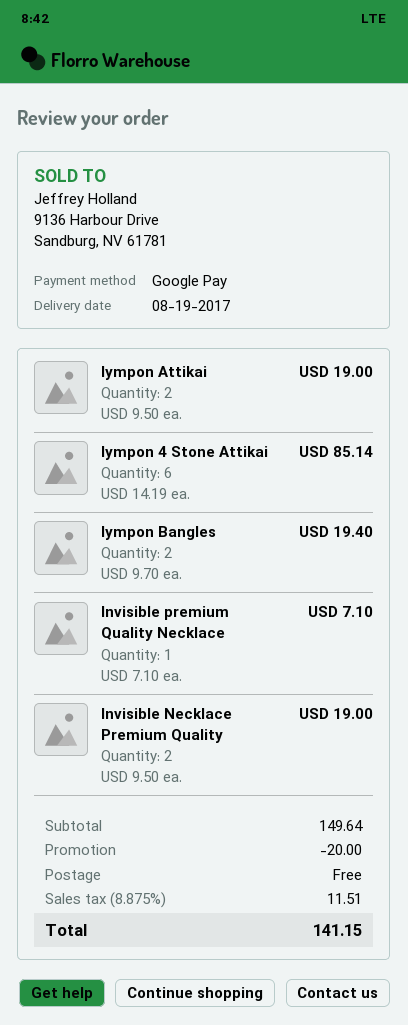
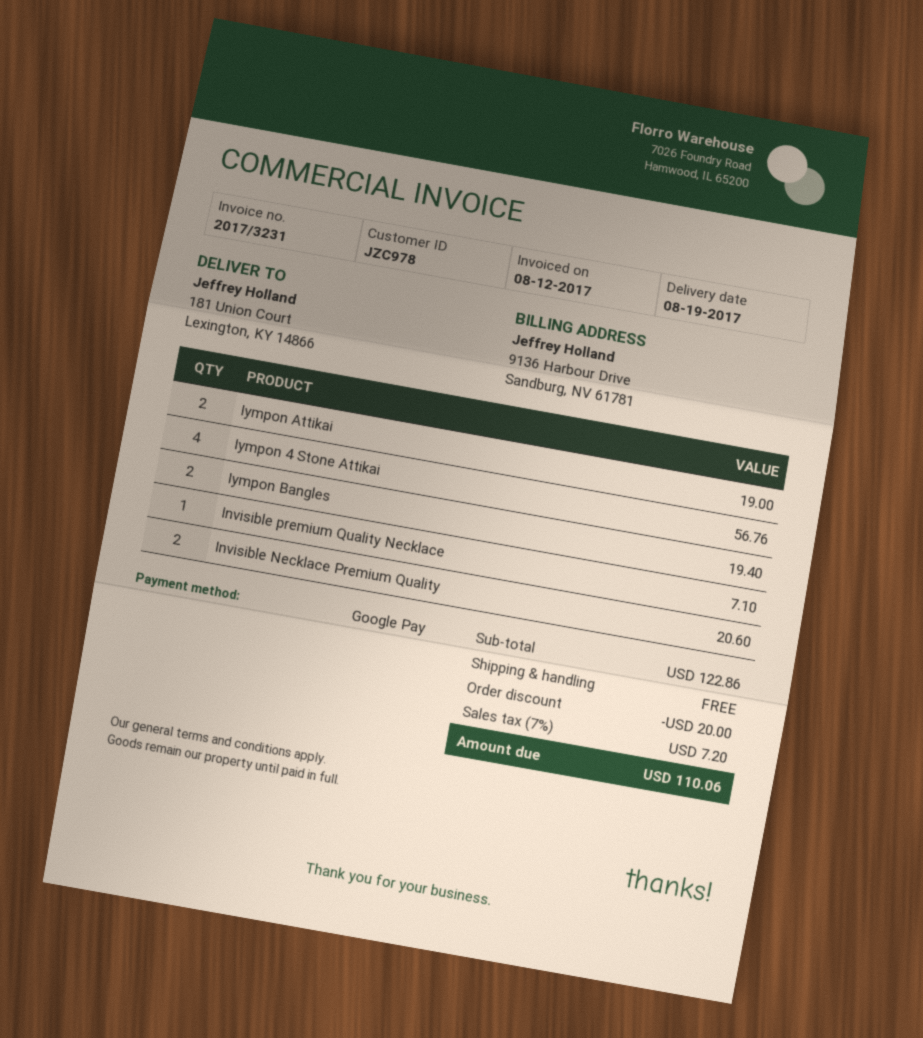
Iympon 4 Stone Attikai: 6 for 85.14 -> 4 for 56.76
Invisible Necklace Premium Quality: 2 for 19.00 -> 2 for 20.60
subtotal: 149.64 -> 122.86
tax: 8.875% = 11.51 -> 7% = 7.20
total: 141.15 -> 110.06

